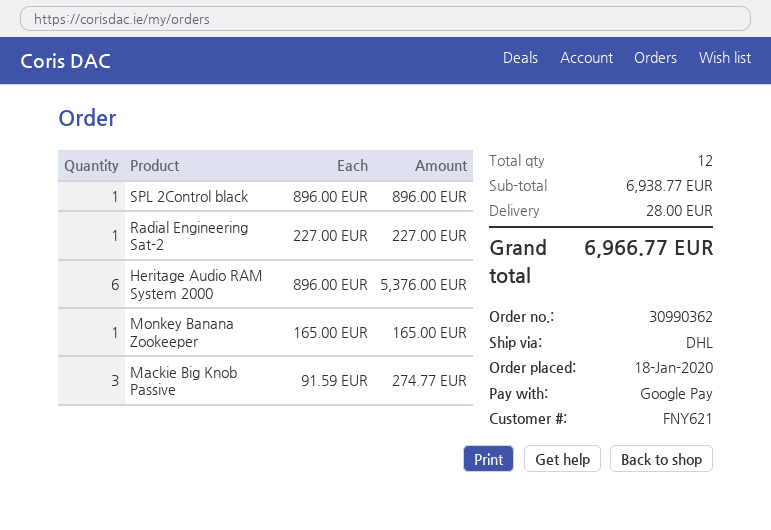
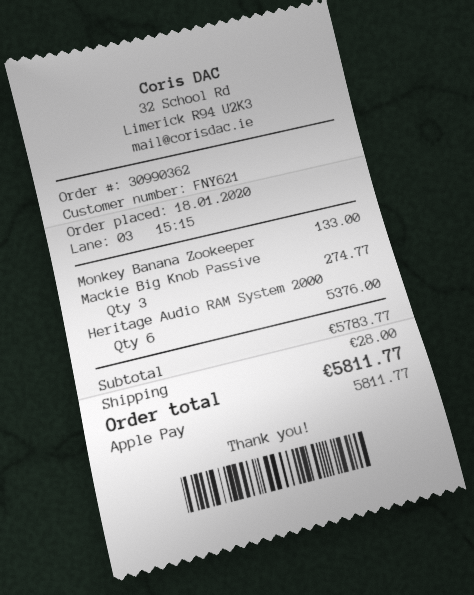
payment method: Google Pay -> Apple Pay
SPL 2Control black: 1 for 896.00 -> none
Radial Engineering Sat-2: 1 for 227.00 -> none
Monkey Banana Zookeeper: 1 for 165.00 -> 1 for 133.00
subtotal: 6938.77 -> 5783.77
total: 6966.77 -> 5811.77

